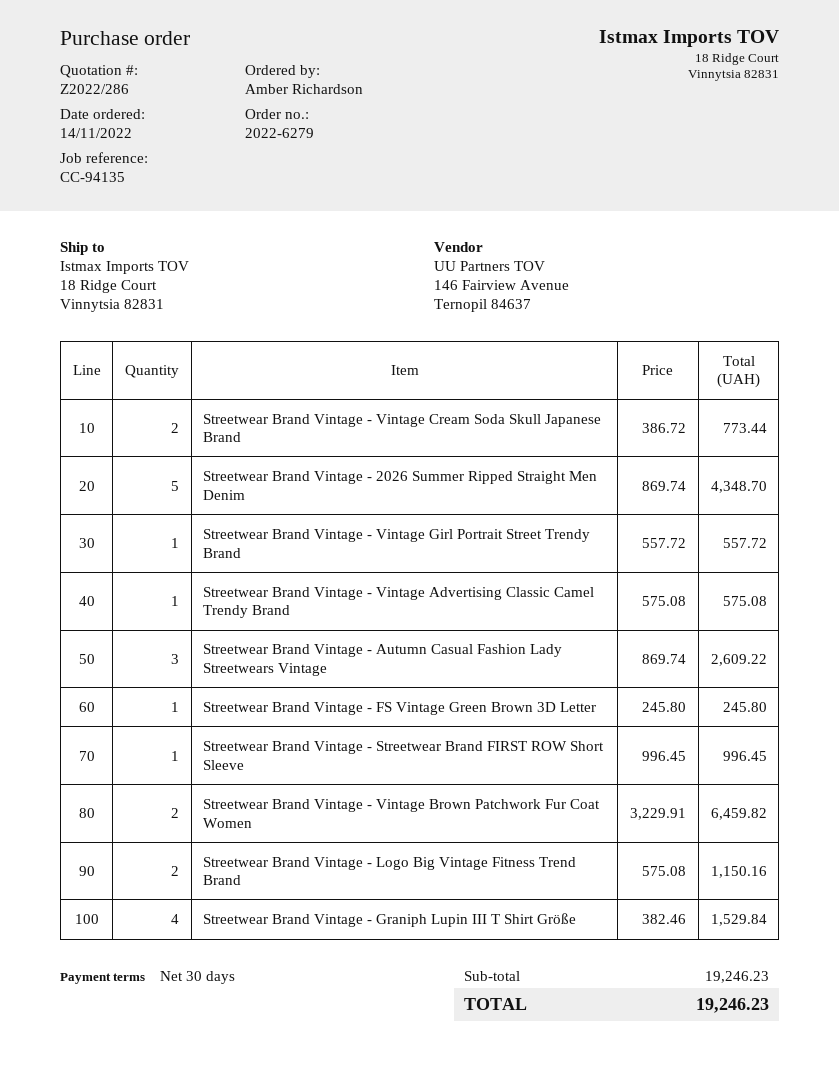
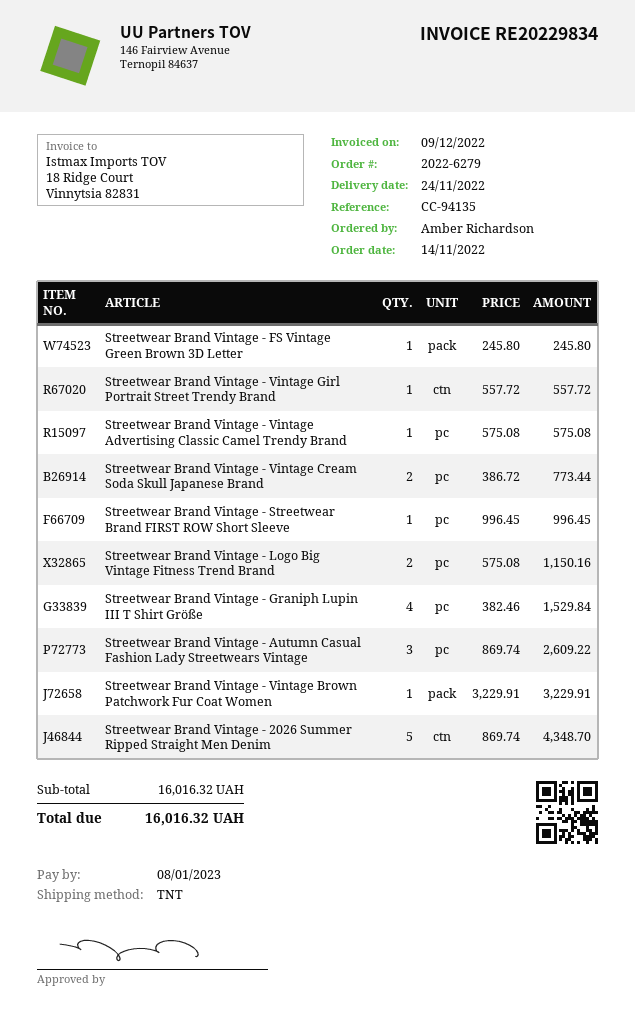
Streetwear Brand Vintage - Vintage Brown Patchwork Fur Coat Women: 2 x 3229.91 = 6459.82 -> 1 x 3229.91 = 3229.91
subtotal: 19246.23 -> 16016.32
total: 19246.23 -> 16016.32

